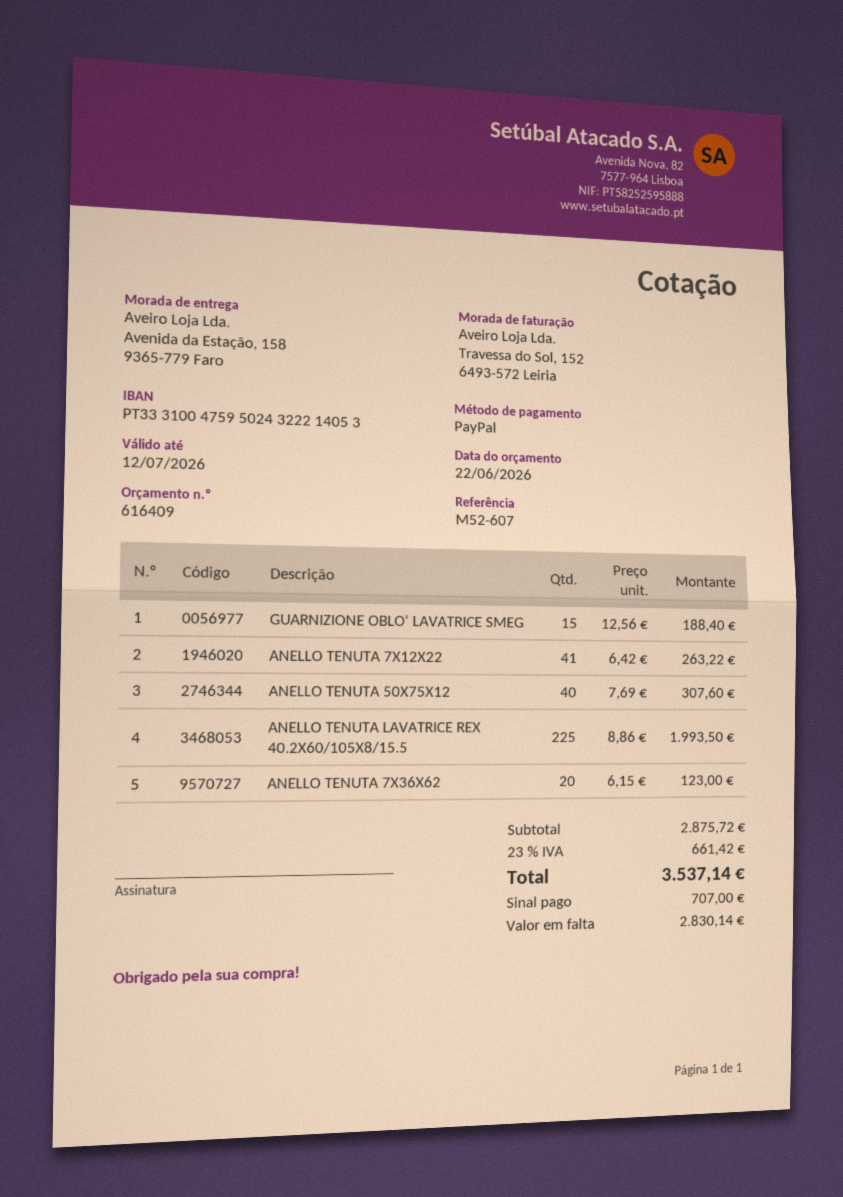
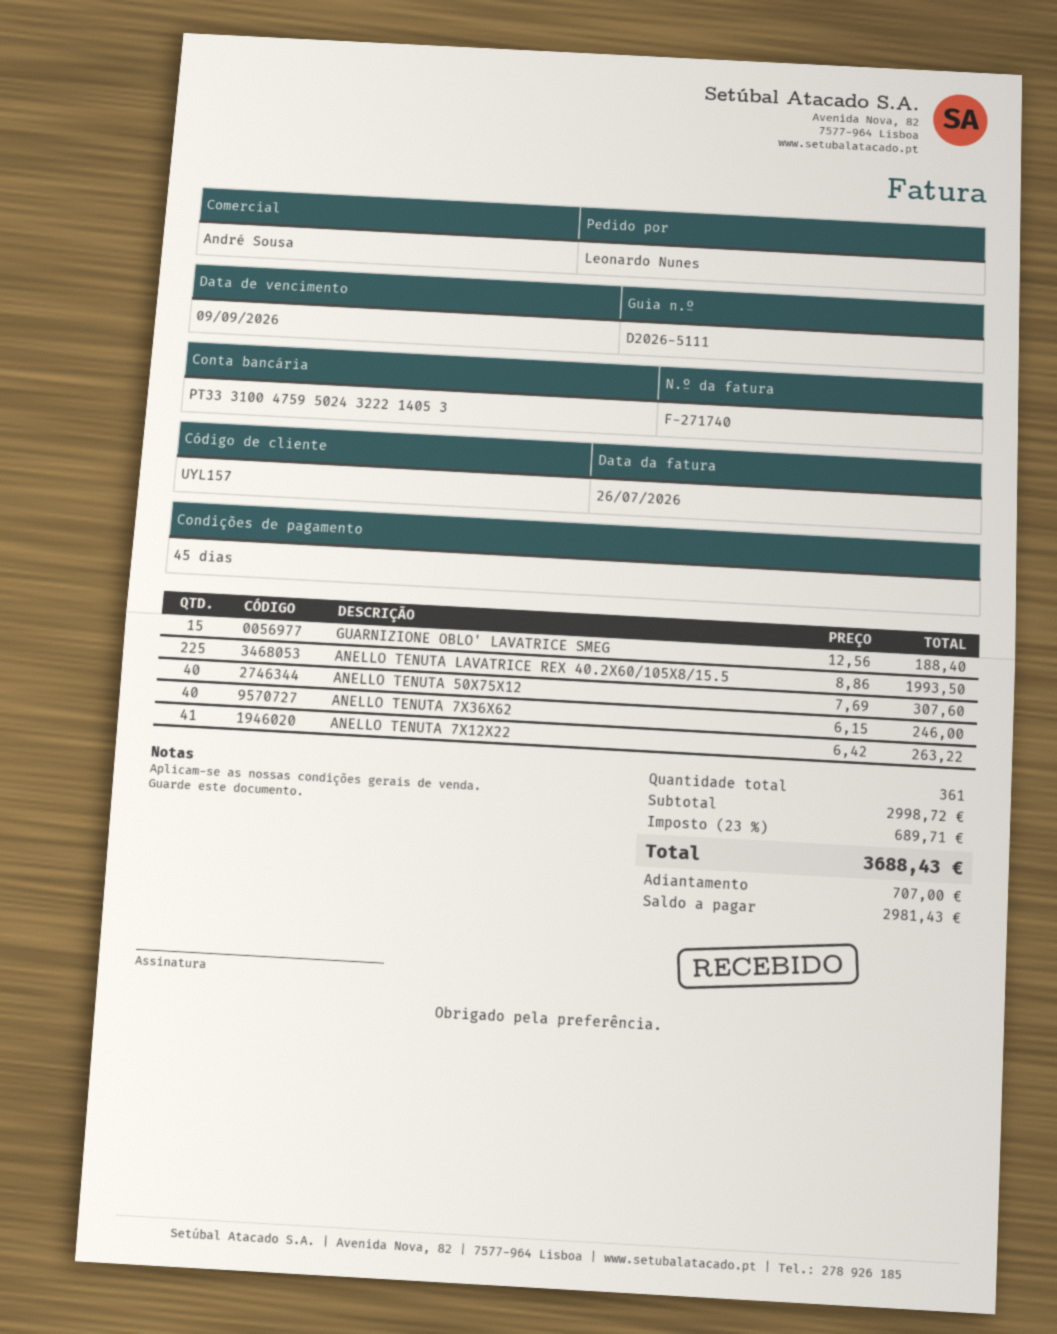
ANELLO TENUTA 7X36X62: 20 x 6.15 = 123.00 -> 40 x 6.15 = 246.00
subtotal: 2875.72 -> 2998.72
tax: 23% = 661.42 -> 23% = 689.71
total: 3537.14 -> 3688.43
balance: 2830.14 -> 2981.43

